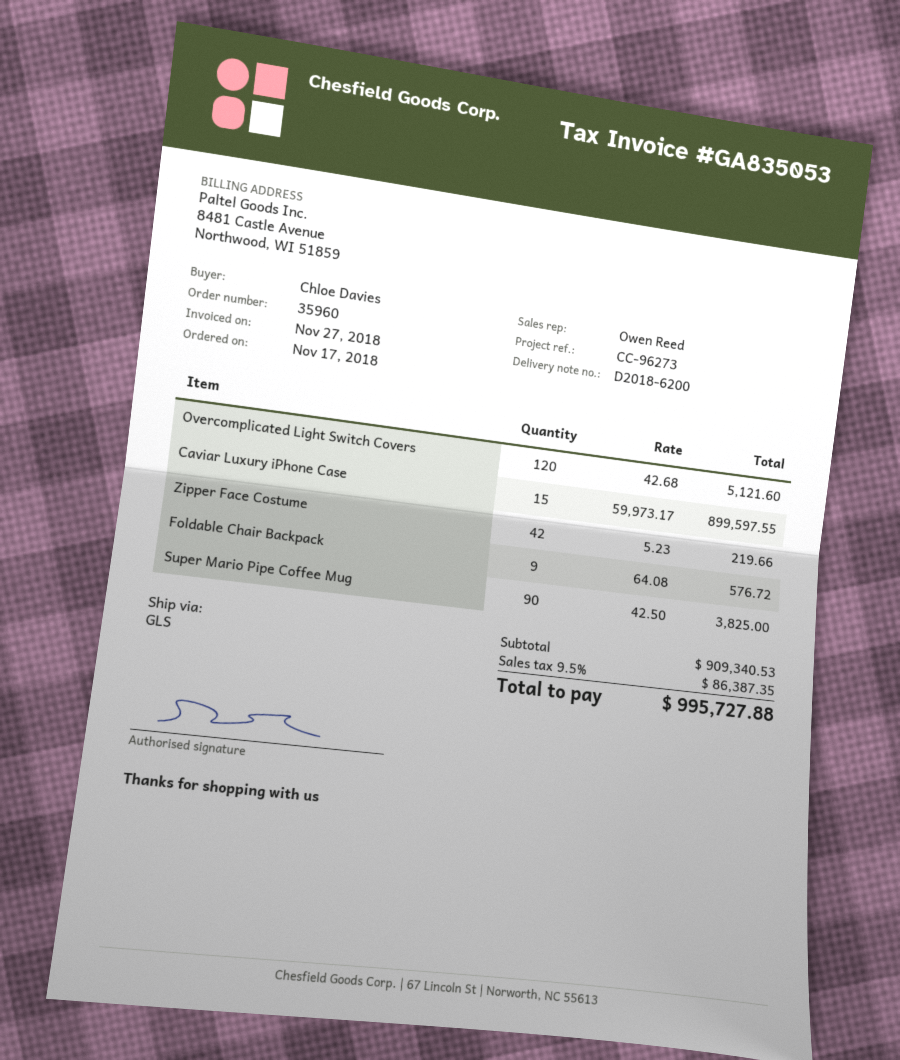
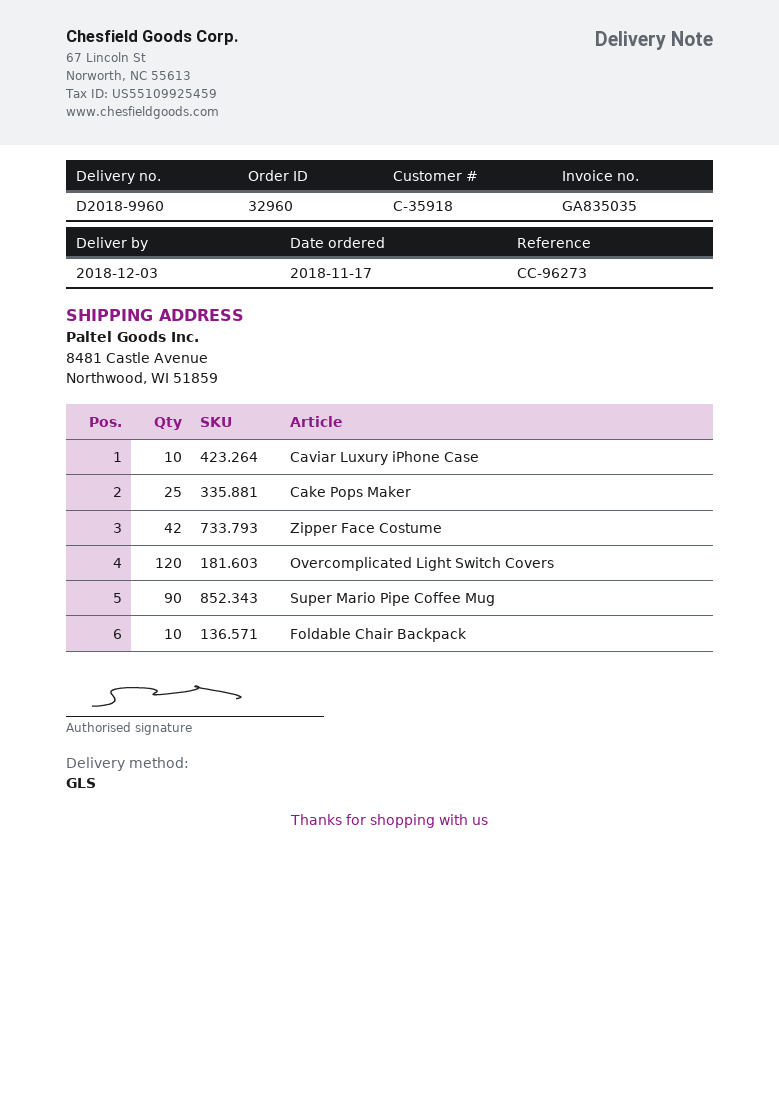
order number: 35960 -> 32960
delivery note number: D2018-6200 -> D2018-9960
invoice number: GA835053 -> GA835035
Caviar Luxury iPhone Case: 15 -> 10
Foldable Chair Backpack: 9 -> 10
Cake Pops Maker: none -> 25

